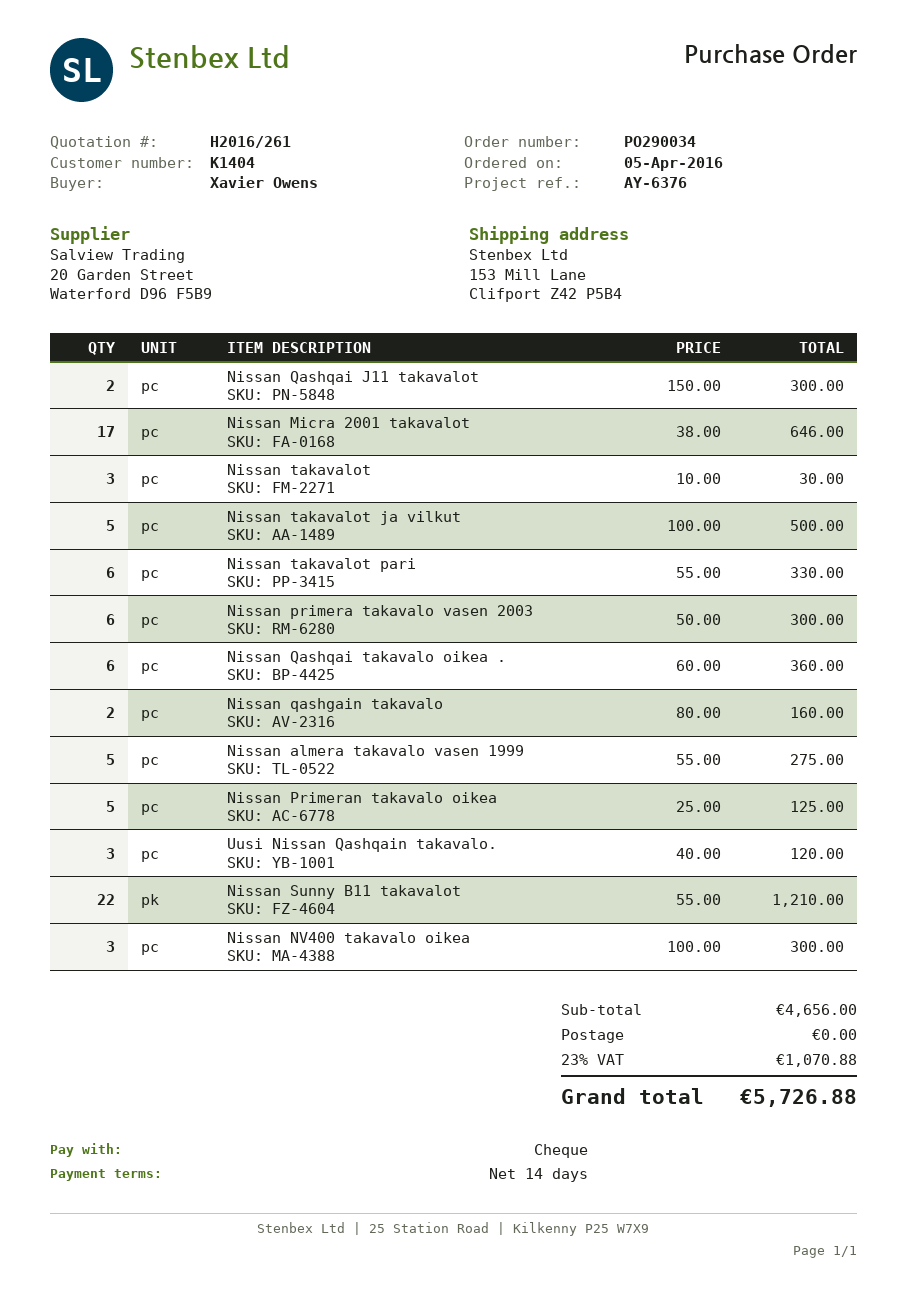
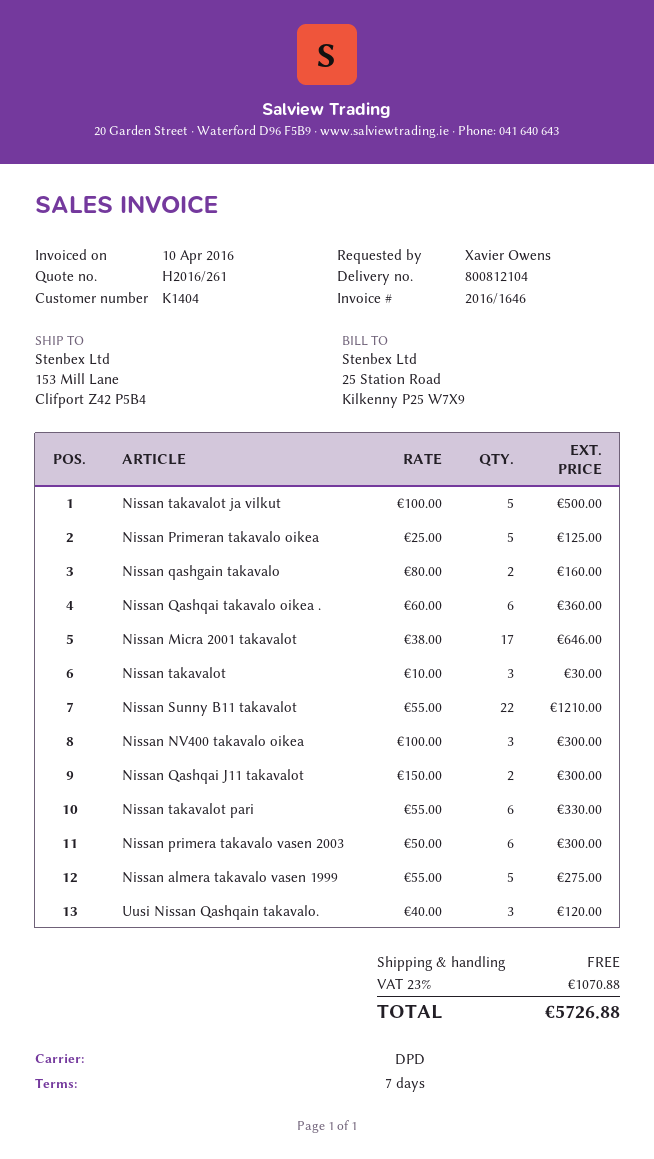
payment terms: 14 days -> 7 days

